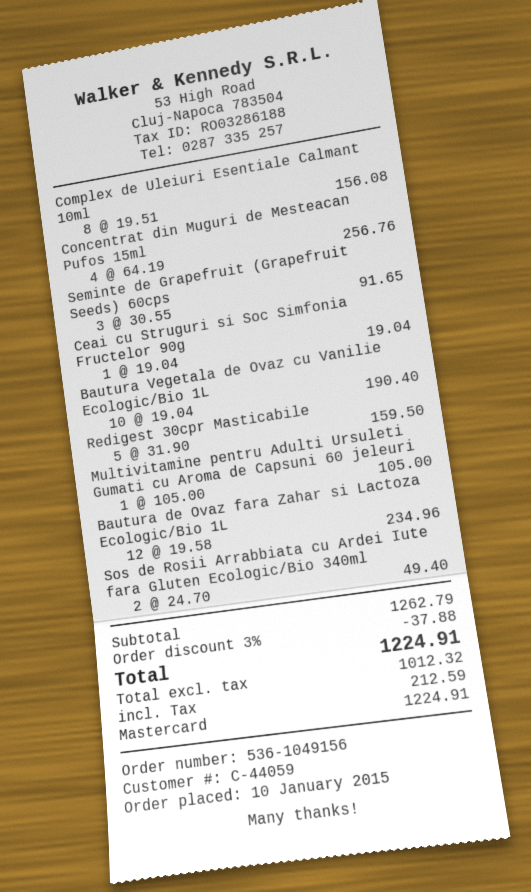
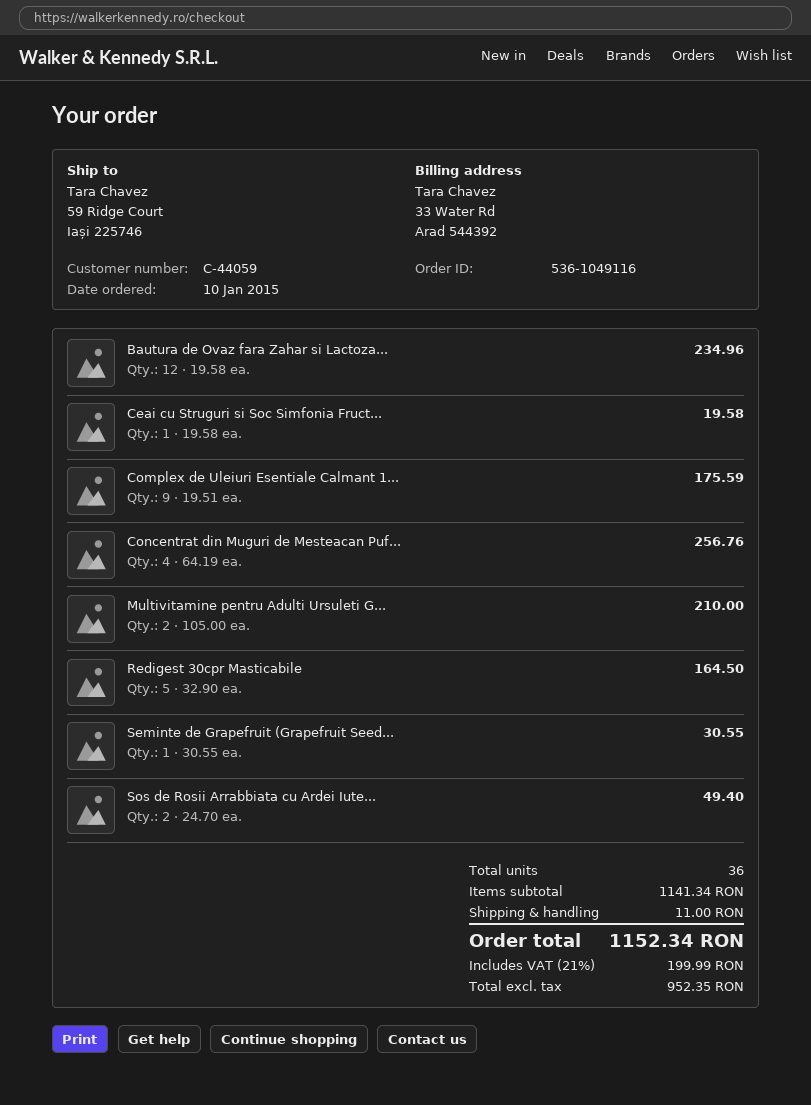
order number: 536-1049156 -> 536-1049116
Complex de Uleiuri Esentiale Calmant 10ml: 8 x 19.51 = 156.08 -> 9 x 19.51 = 175.59
Seminte de Grapefruit (Grapefruit Seeds) 60cps: 3 x 30.55 = 91.65 -> 1 x 30.55 = 30.55
Ceai cu Struguri si Soc Simfonia Fructelor 90g: 1 x 19.04 = 19.04 -> 1 x 19.58 = 19.58
Bautura Vegetala de Ovaz cu Vanilie Ecologic/Bio 1L: 10 x 19.04 = 190.40 -> none
Redigest 30cpr Masticabile: 5 x 31.90 = 159.50 -> 5 x 32.90 = 164.50
Multivitamine pentru Adulti Ursuleti Gumati cu Aroma de Capsuni 60 jeleuri: 1 x 105.00 = 105.00 -> 2 x 105.00 = 210.00
subtotal: 1262.79 -> 1141.34
discount: 3% = 37.88 -> none
shipping: none -> 11.00
net: 1012.32 -> 952.35
tax: 212.59 -> 199.99
total: 1224.91 -> 1152.34

